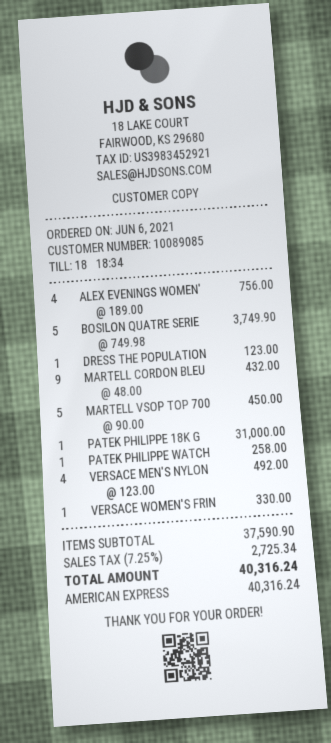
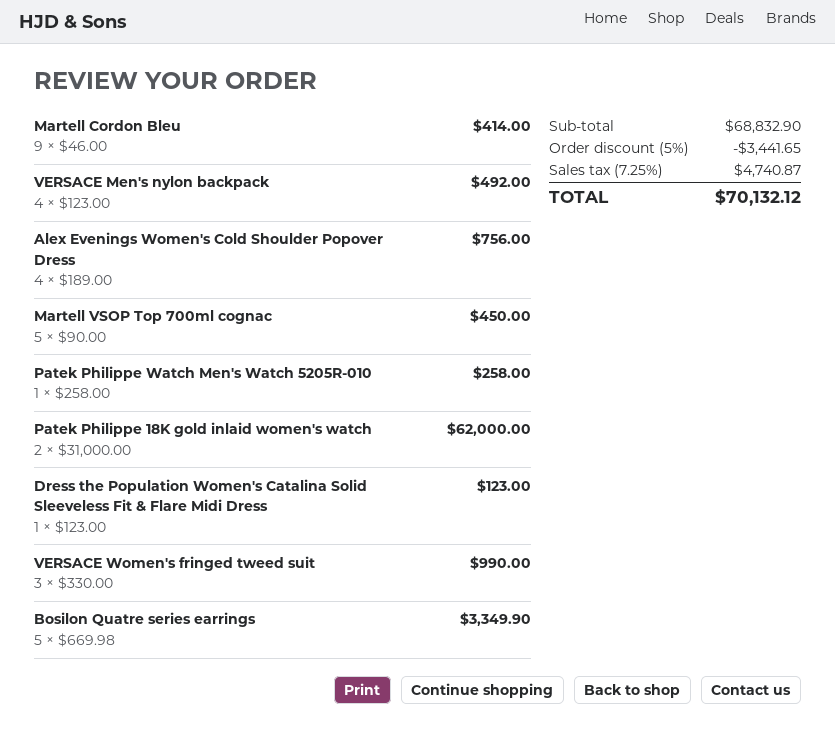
BOSILON QUATRE SERIE: 5 x 749.98 = 3749.90 -> 5 x 669.98 = 3349.90
MARTELL CORDON BLEU: 9 x 48.00 = 432.00 -> 9 x 46.00 = 414.00
PATEK PHILIPPE 18K G: 1 x 31000.00 = 31000.00 -> 2 x 31000.00 = 62000.00
VERSACE WOMEN'S FRIN: 1 x 330.00 = 330.00 -> 3 x 330.00 = 990.00
subtotal: 37590.90 -> 68832.90
discount: none -> 5% = 3441.65
tax: 7.25% = 2725.34 -> 7.25% = 4740.87
total: 40316.24 -> 70132.12

